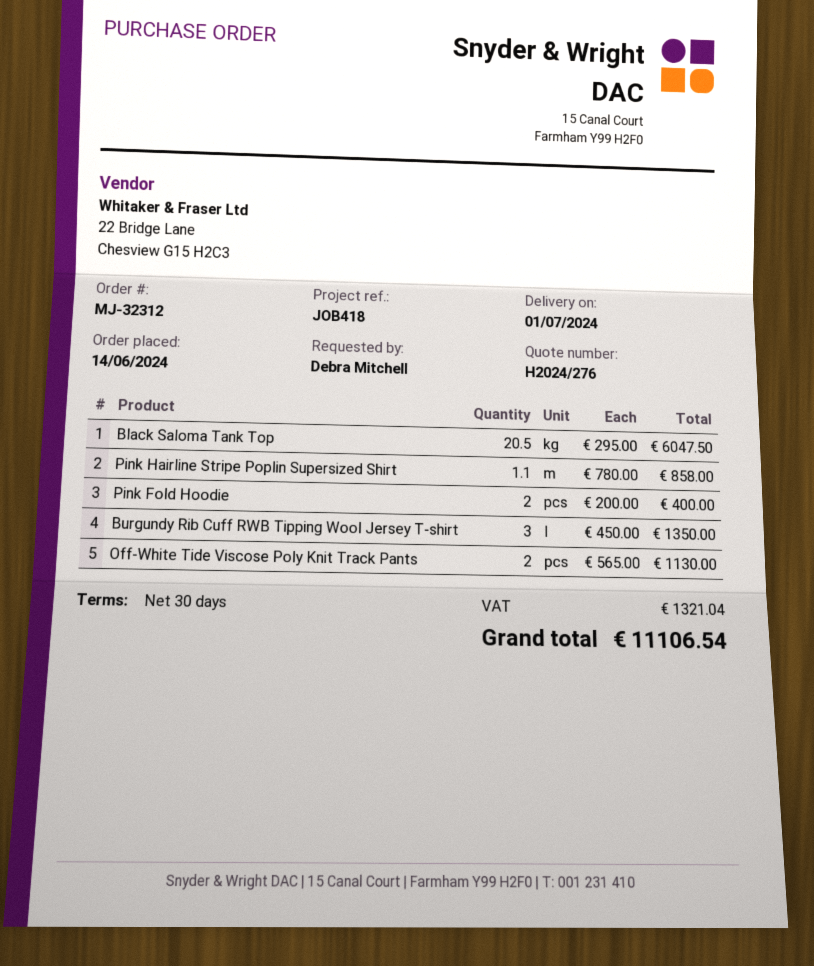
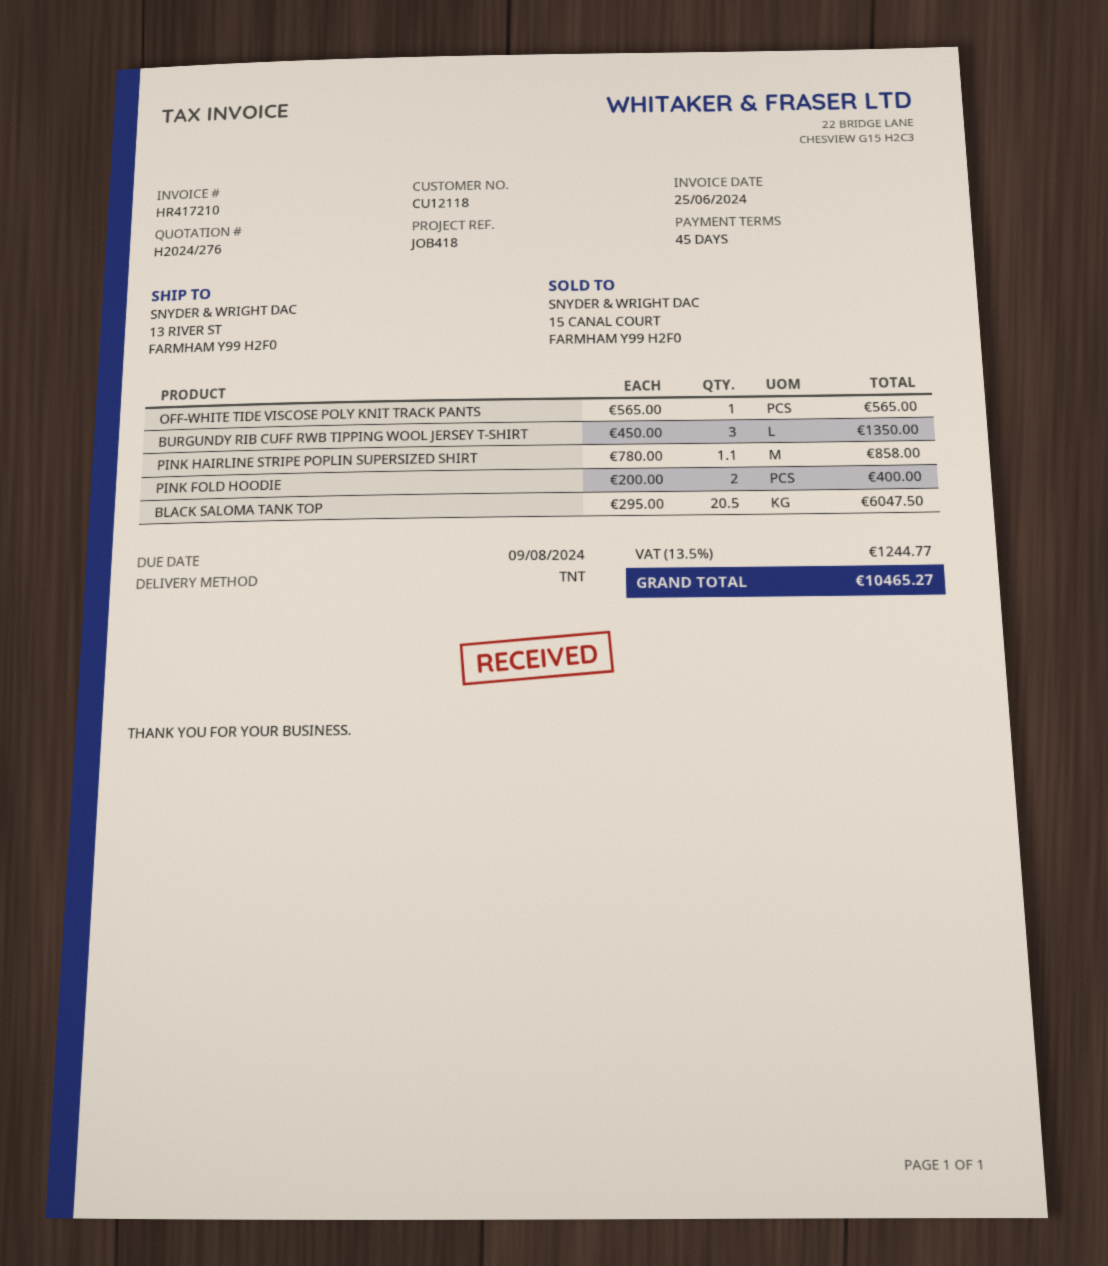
payment terms: 30 days -> 45 days
Off-White Tide Viscose Poly Knit Track Pants: 2 x 565.00 = 1130.00 -> 1 x 565.00 = 565.00
tax: 1321.04 -> 1244.77
total: 11106.54 -> 10465.27

